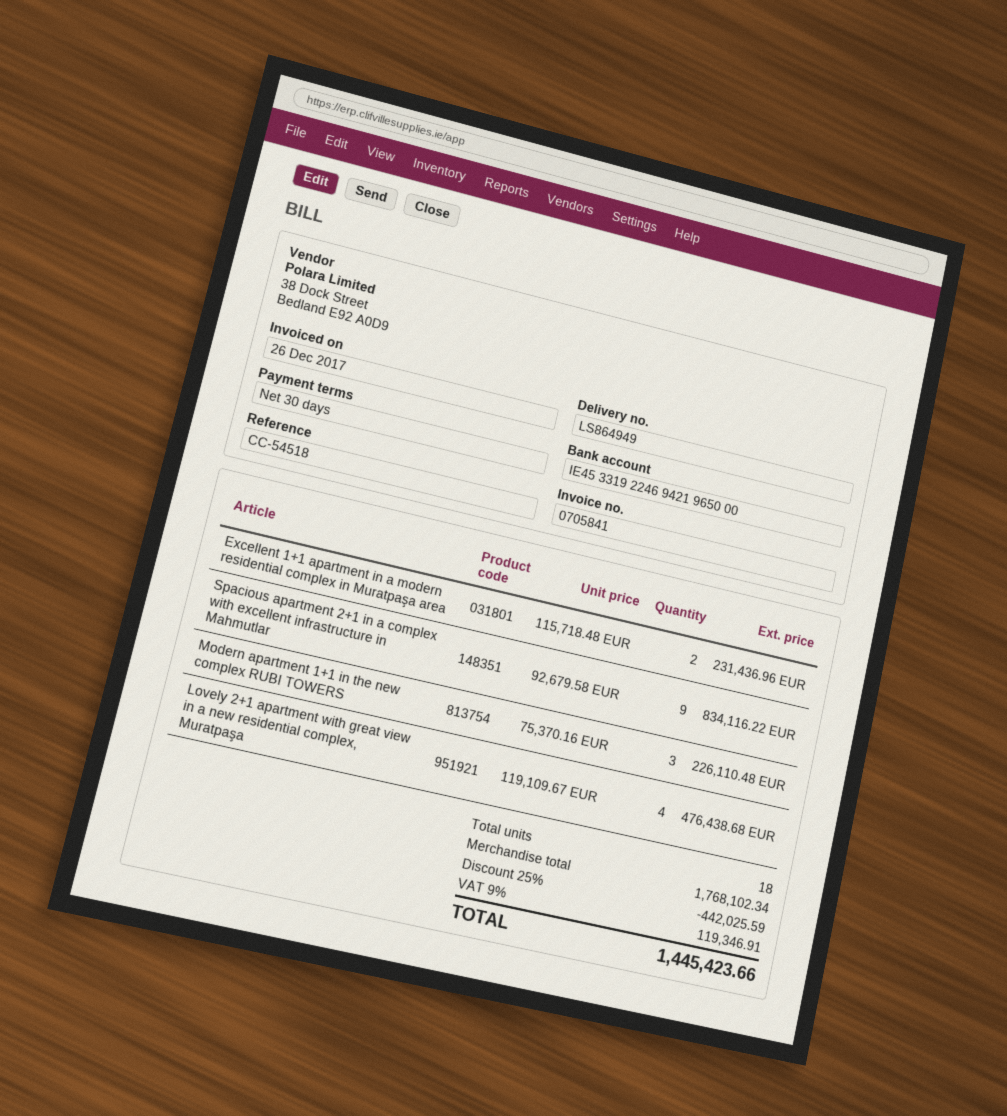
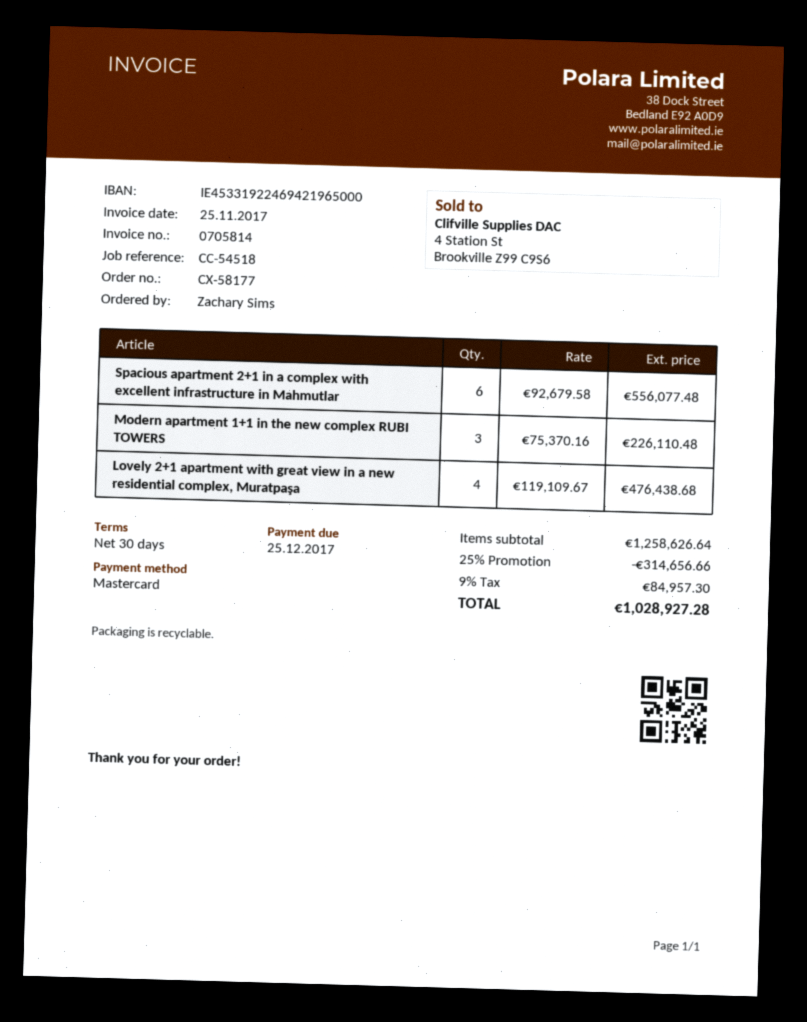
invoice number: 0705841 -> 0705814
invoice date: 2017-12-26 -> 2017-11-25
Excellent 1+1 apartment in a modern residential complex in Muratpaşa area: 2 x 115718.48 = 231436.96 -> none
Spacious apartment 2+1 in a complex with excellent infrastructure in Mahmutlar: 9 x 92679.58 = 834116.22 -> 6 x 92679.58 = 556077.48
subtotal: 1768102.34 -> 1258626.64
discount: 25% = 442025.59 -> 25% = 314656.66
tax: 9% = 119346.91 -> 9% = 84957.30
total: 1445423.66 -> 1028927.28

